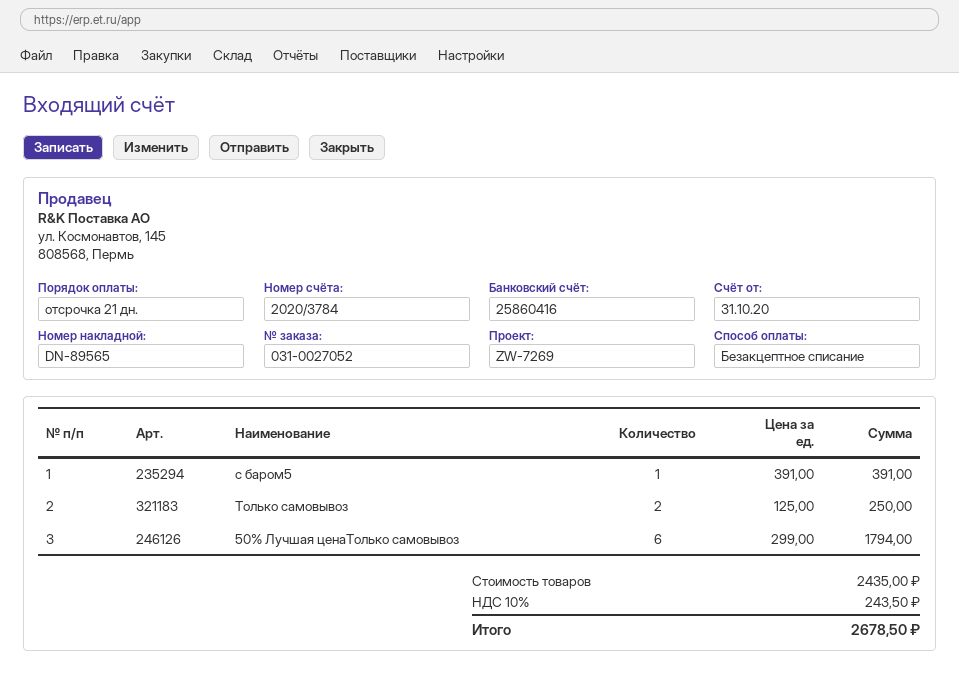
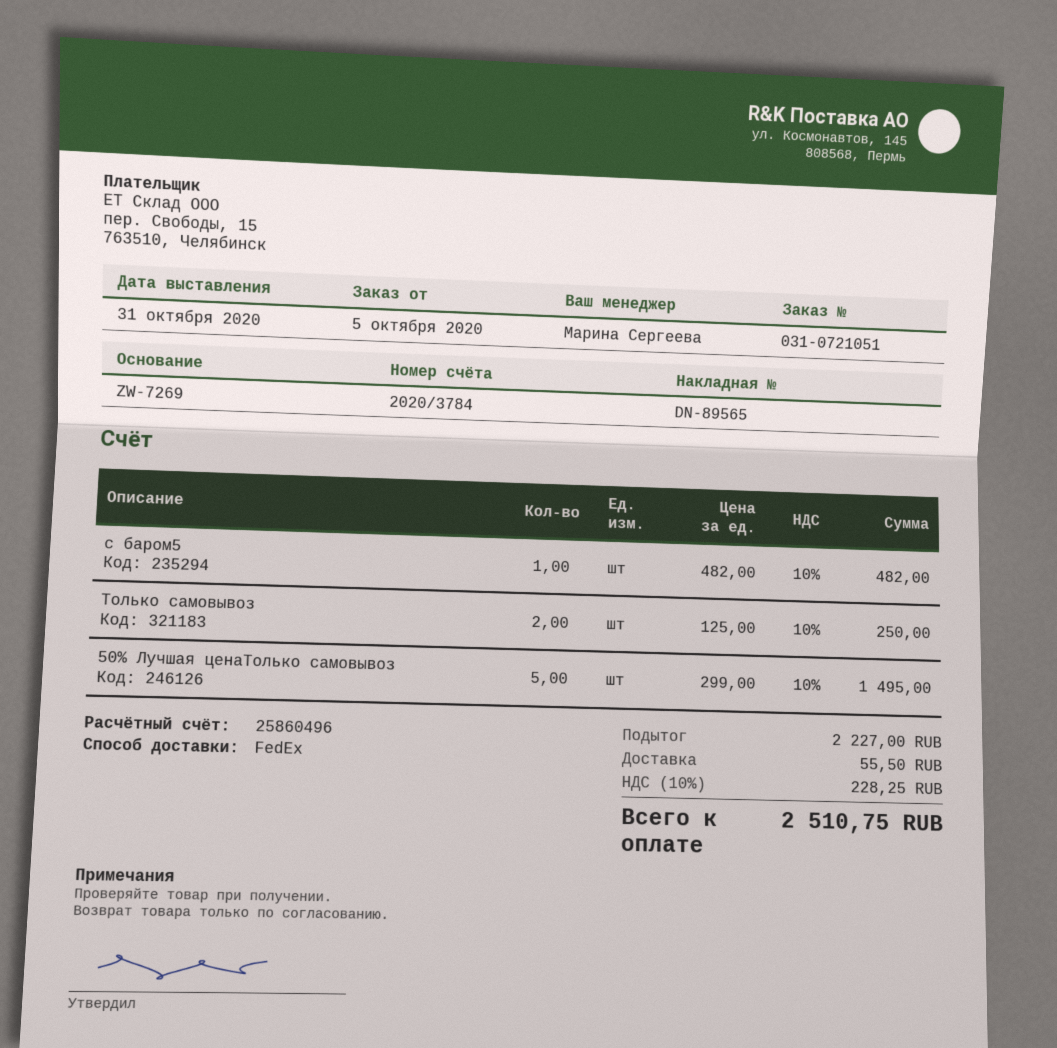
order number: 031-0027052 -> 031-0721051
bank account: 25860416 -> 25860496
с баром5: 1 x 391.00 = 391.00 -> 1 x 482.00 = 482.00
50% Лучшая ценаТолько самовывоз: 6 x 299.00 = 1794.00 -> 5 x 299.00 = 1495.00
subtotal: 2435.00 -> 2227.00
shipping: none -> 55.50
tax: 10% = 243.50 -> 10% = 228.25
total: 2678.50 -> 2510.75

